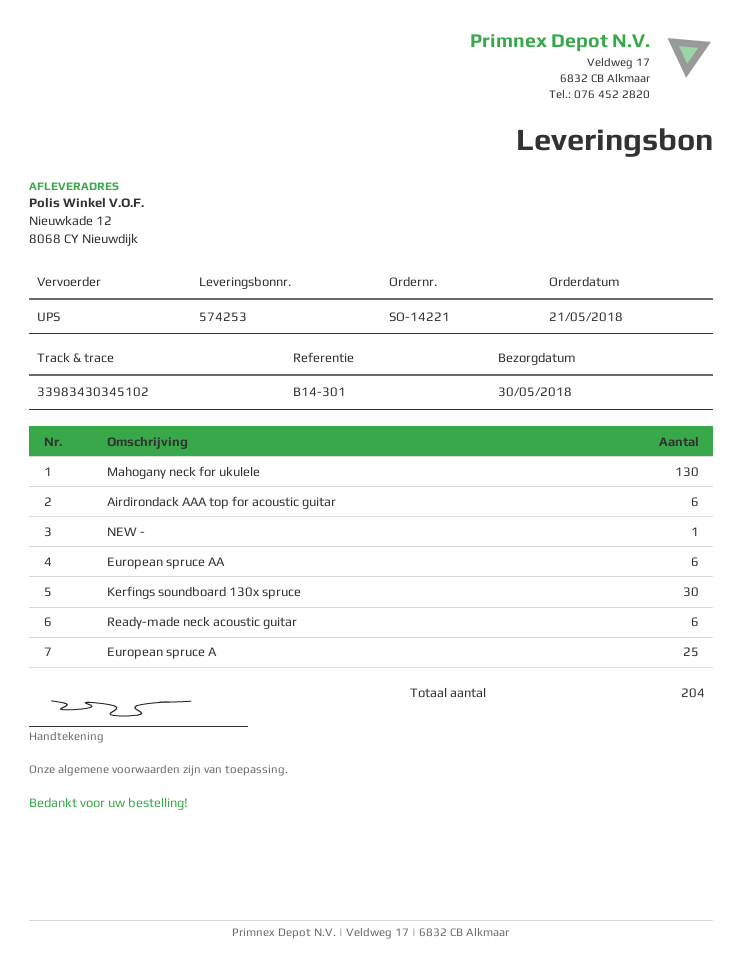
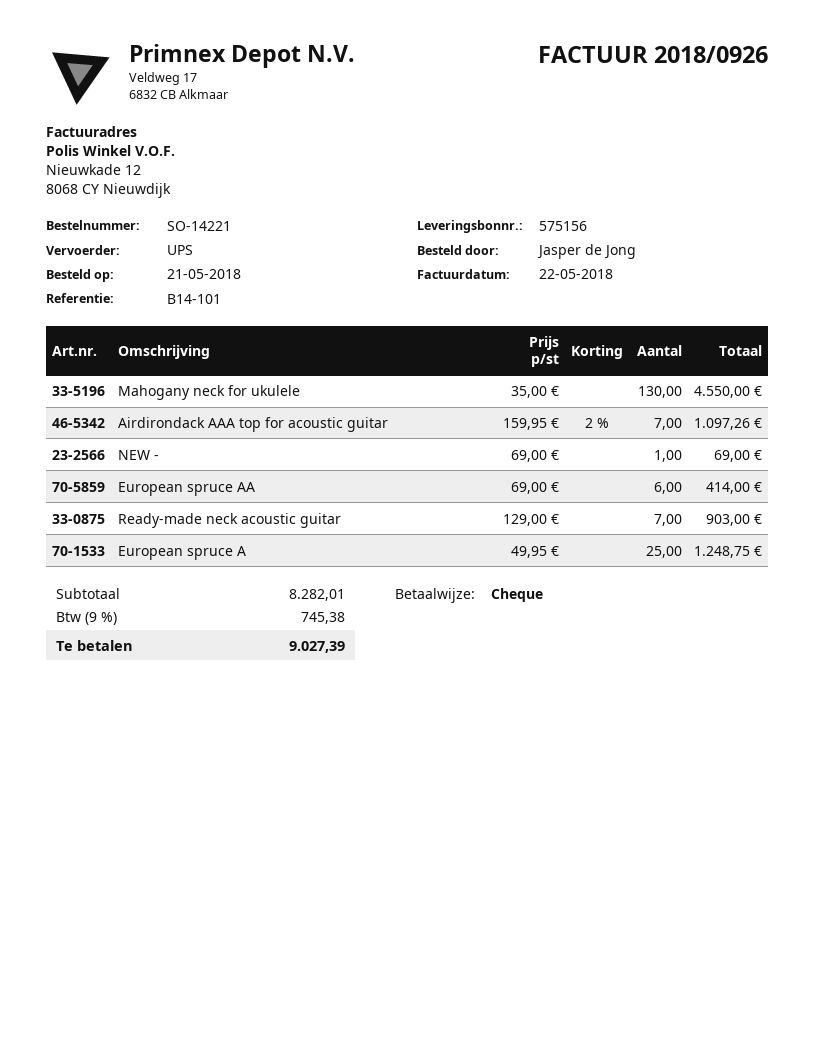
delivery note number: 574253 -> 575156
reference: B14-301 -> B14-101
Airdirondack AAA top for acoustic guitar: 6 -> 7
Kerfings soundboard 130x spruce: 30 -> none
Ready-made neck acoustic guitar: 6 -> 7

